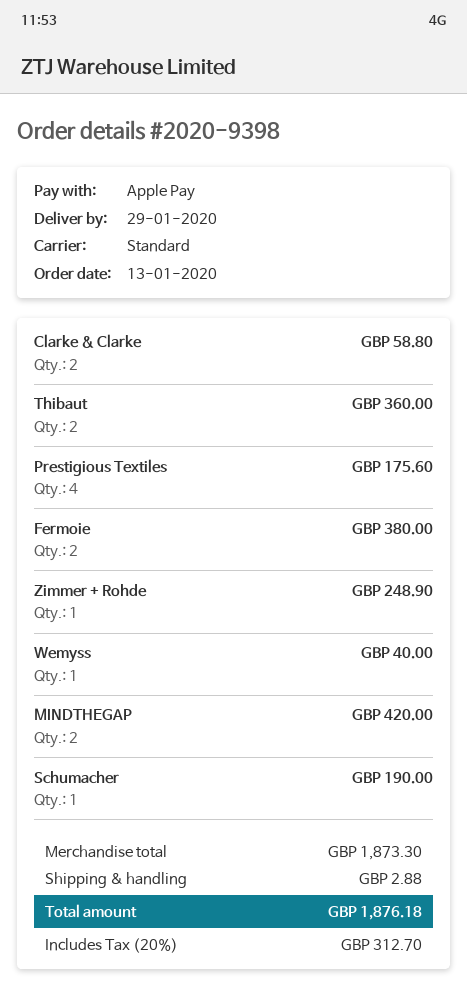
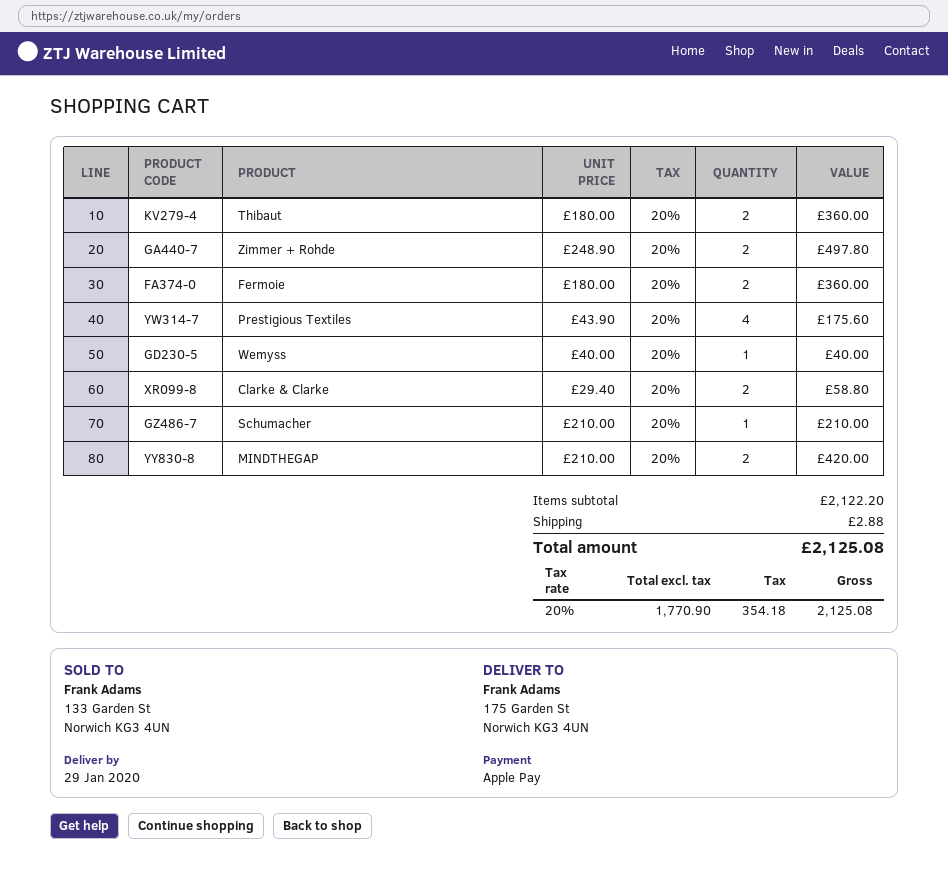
Fermoie: 2 for 380.00 -> 2 for 360.00
Zimmer + Rohde: 1 for 248.90 -> 2 for 497.80
Schumacher: 1 for 190.00 -> 1 for 210.00
subtotal: 1873.30 -> 2122.20
tax: 20% = 312.70 -> 20% = 354.18
total: 1876.18 -> 2125.08

